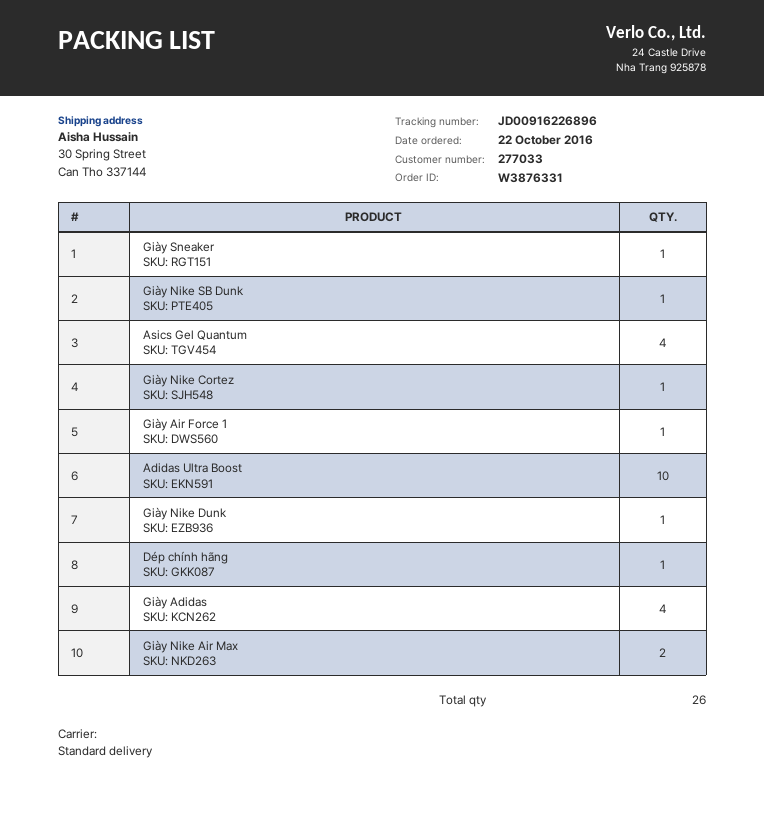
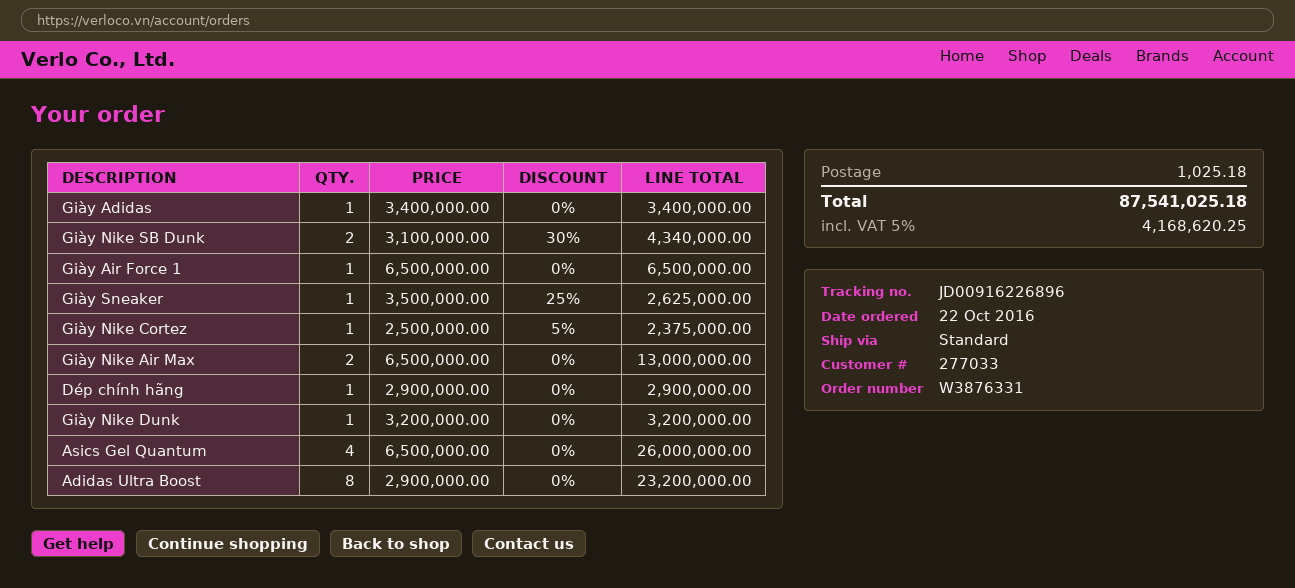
Giày Nike SB Dunk: 1 -> 2
Adidas Ultra Boost: 10 -> 8
Giày Adidas: 4 -> 1

